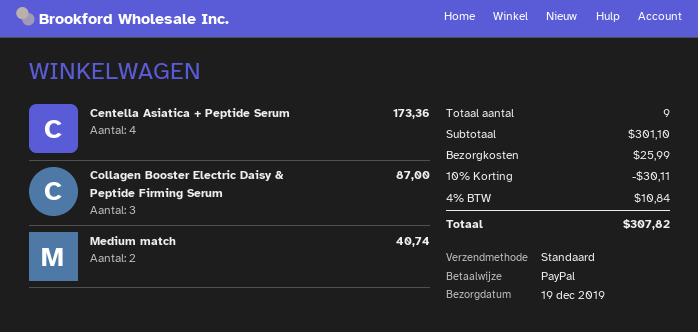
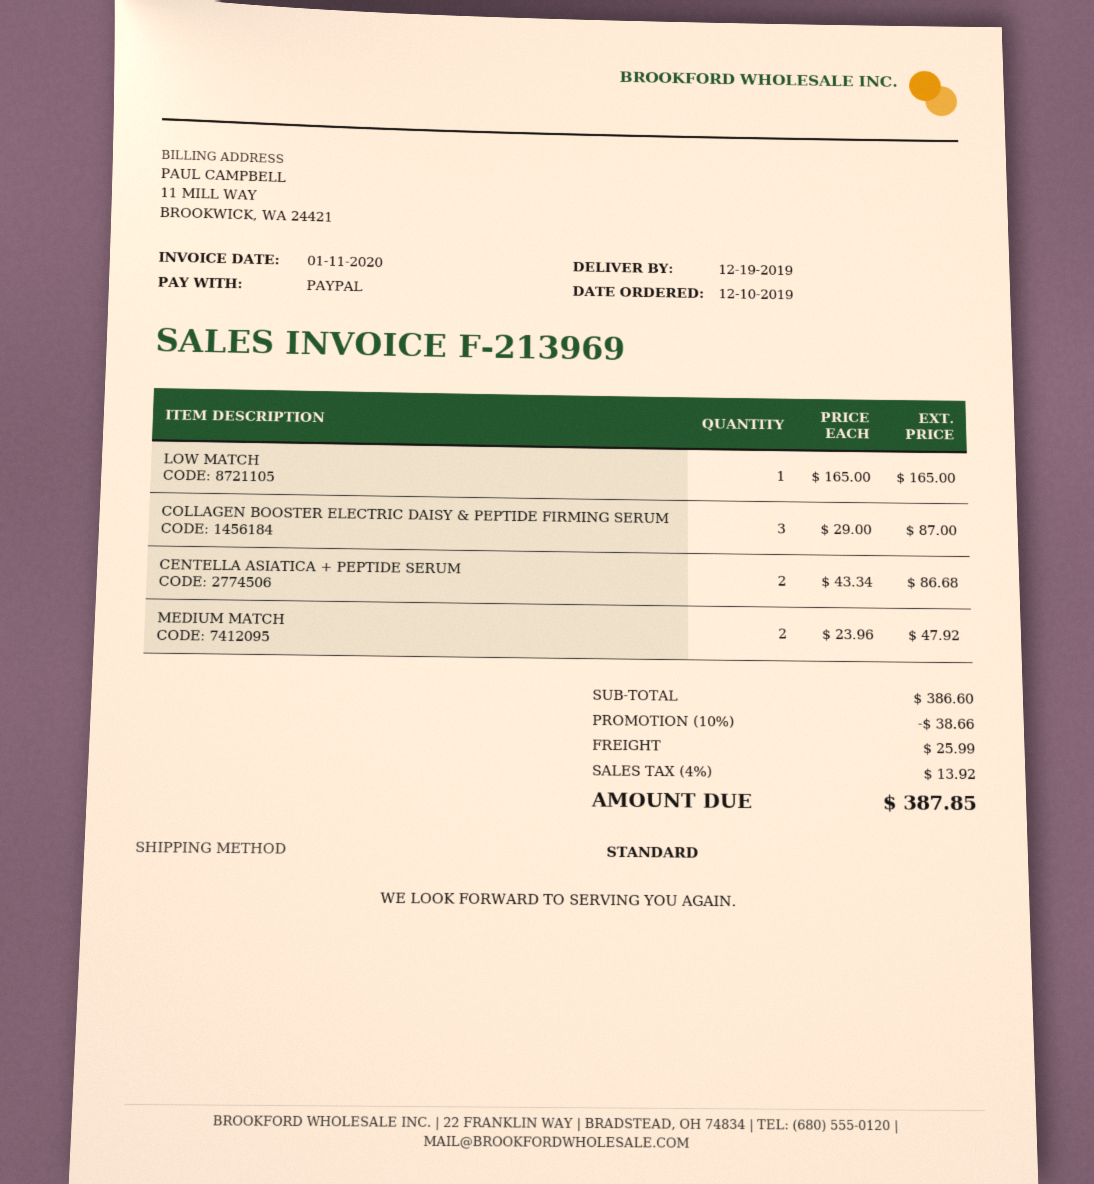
Centella Asiatica + Peptide Serum: 4 for 173.36 -> 2 for 86.68
Medium match: 2 for 40.74 -> 2 for 47.92
LOW MATCH: none -> 1 for 165.00
subtotal: 301.10 -> 386.60
discount: 10% = 30.11 -> 10% = 38.66
tax: 4% = 10.84 -> 4% = 13.92
total: 307.82 -> 387.85

